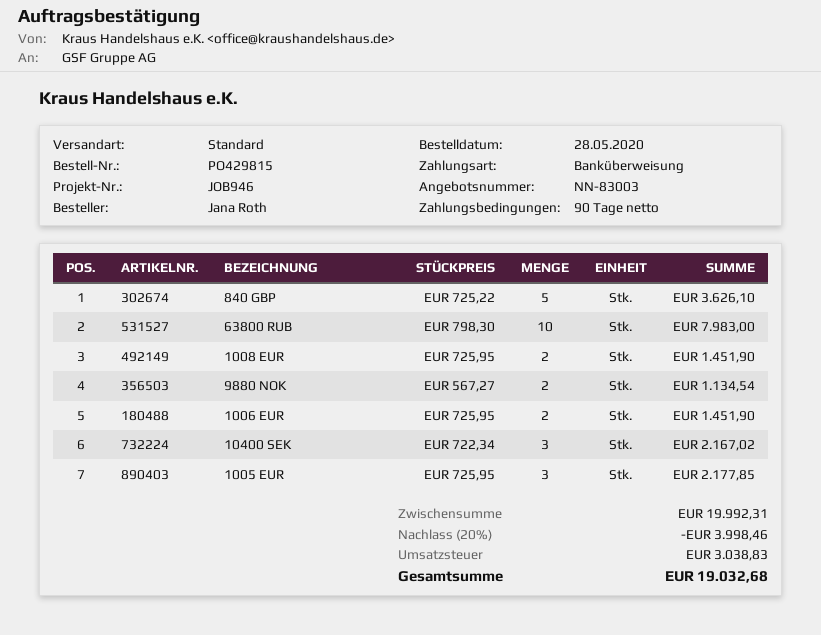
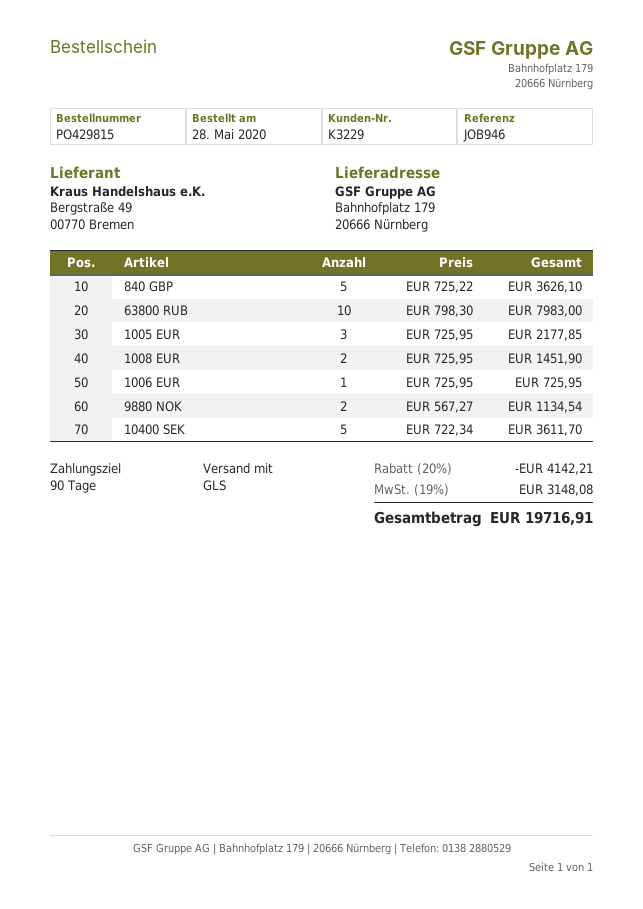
shipping method: standard -> GLS
1006 EUR: 2 x 725.95 = 1451.90 -> 1 x 725.95 = 725.95
10400 SEK: 3 x 722.34 = 2167.02 -> 5 x 722.34 = 3611.70
discount: 20% = 3998.46 -> 20% = 4142.21
tax: 3038.83 -> 3148.08
total: 19032.68 -> 19716.91

